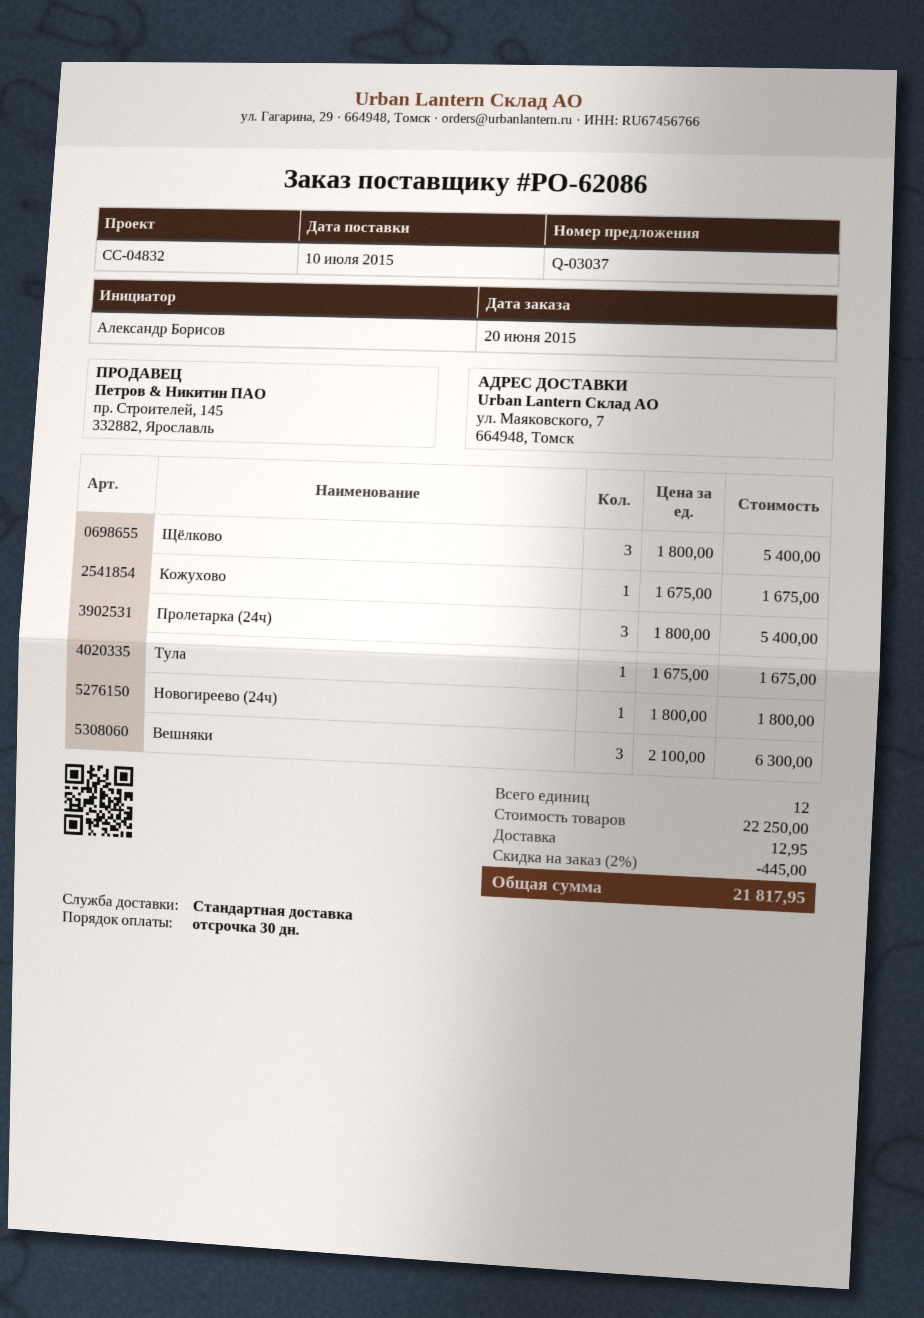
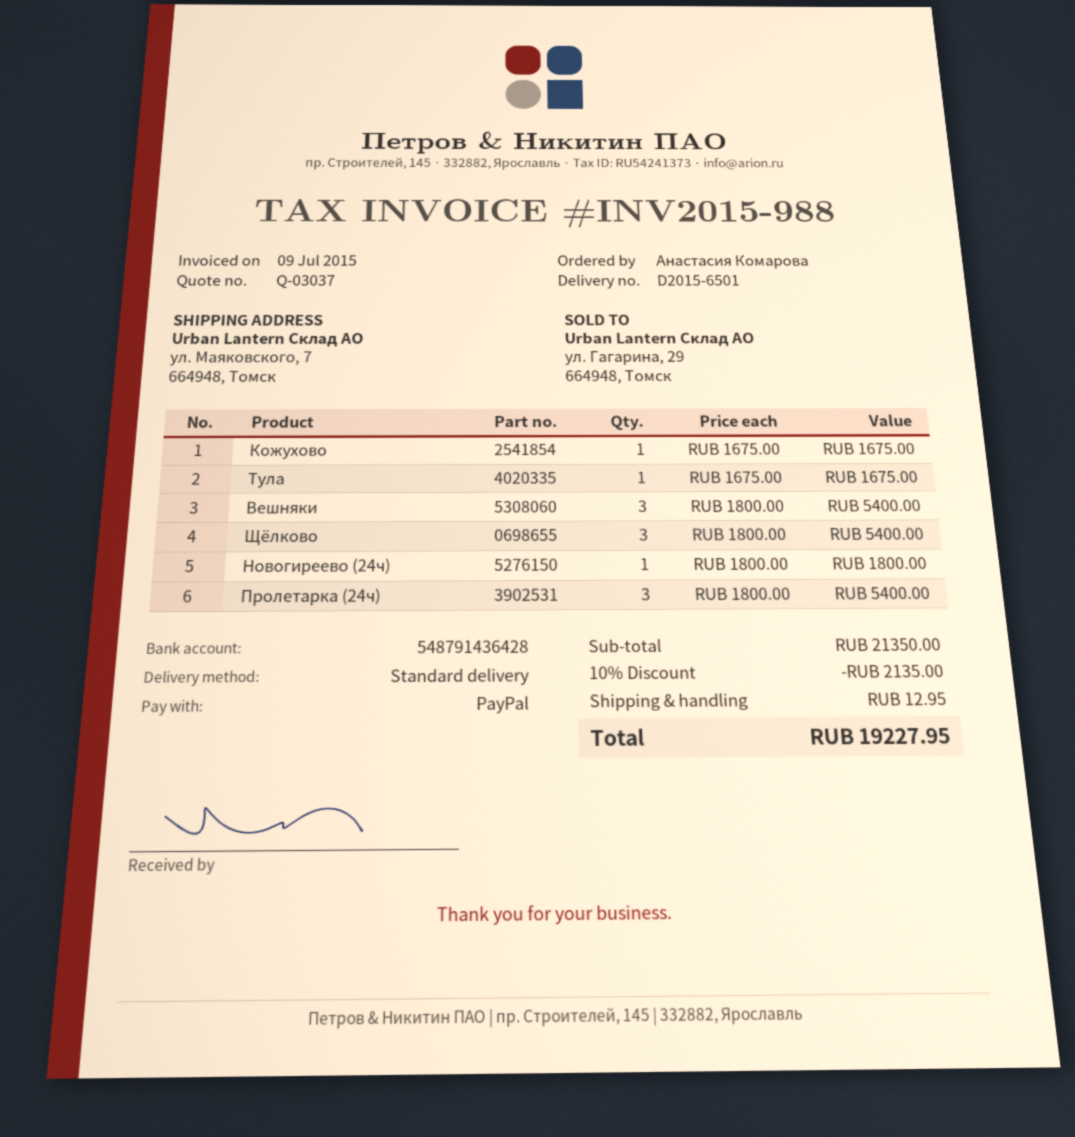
ordered by: Александр Борисов -> Анастасия Комарова
Вешняки: 3 x 2100.00 = 6300.00 -> 3 x 1800.00 = 5400.00
subtotal: 22250.00 -> 21350.00
discount: 2% = 445.00 -> 10% = 2135.00
total: 21817.95 -> 19227.95

